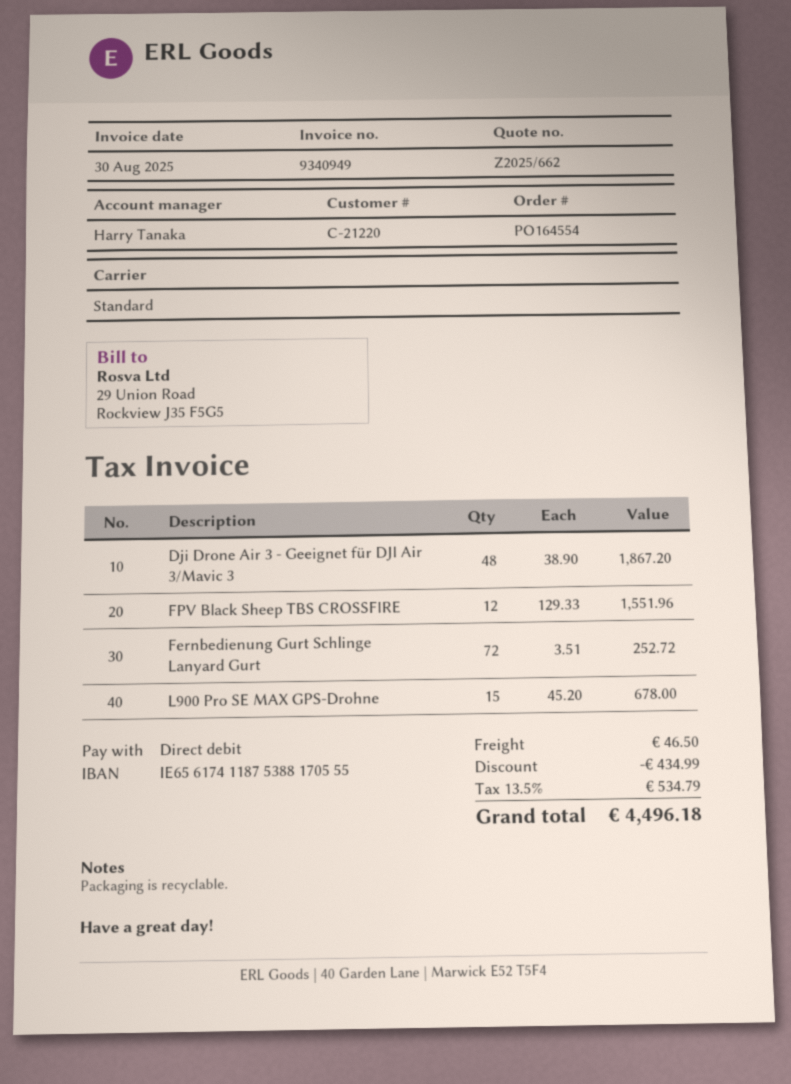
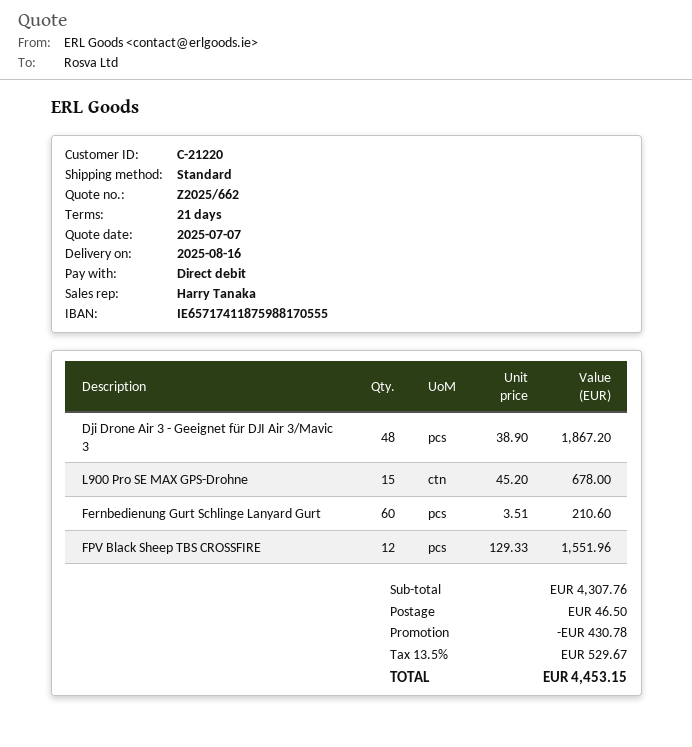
bank account: IE65617411875388170555 -> IE65717411875988170555
Fernbedienung Gurt Schlinge Lanyard Gurt: 72 x 3.51 = 252.72 -> 60 x 3.51 = 210.60
discount: 434.99 -> 430.78
tax: 13.5% = 534.79 -> 13.5% = 529.67
total: 4496.18 -> 4453.15

